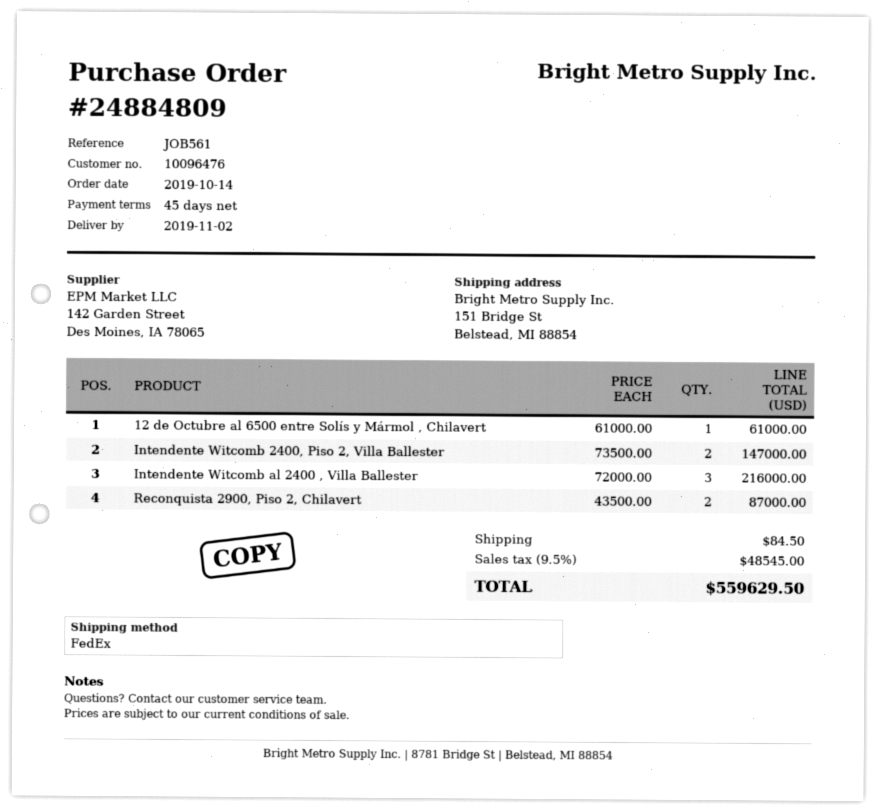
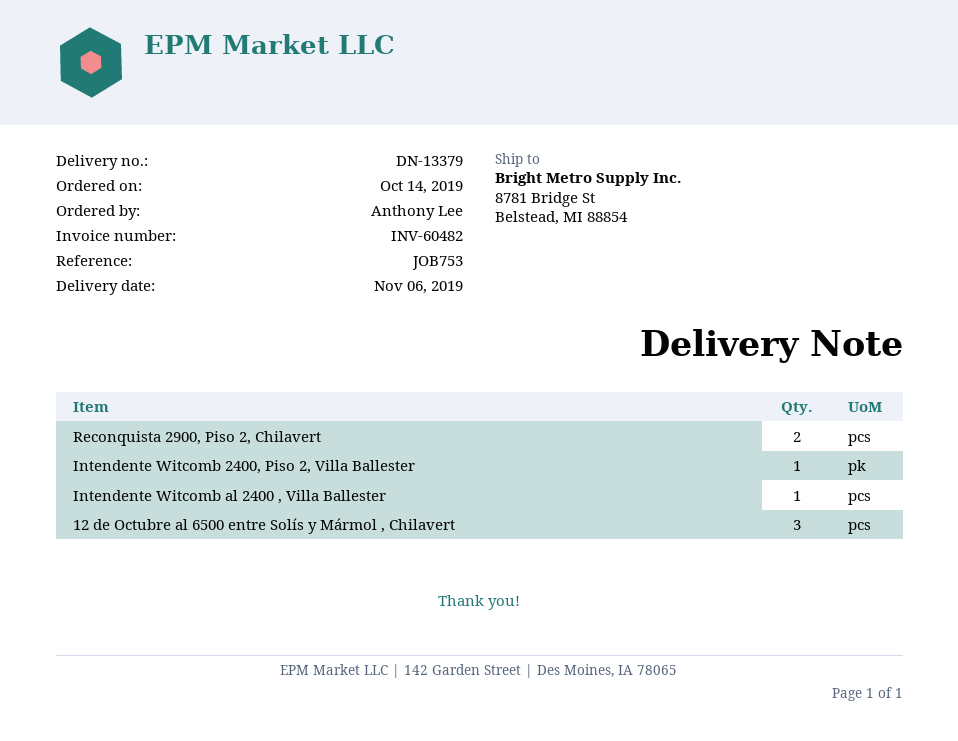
delivery date: 2019-11-02 -> 2019-11-06
reference: JOB561 -> JOB753
ship to: 151 Bridge St, Belstead, MI 88854 -> 8781 Bridge St, Belstead, MI 88854
12 de Octubre al 6500 entre Solís y Mármol , Chilavert: 1 -> 3
Intendente Witcomb 2400, Piso 2, Villa Ballester: 2 -> 1
Intendente Witcomb al 2400 , Villa Ballester: 3 -> 1

